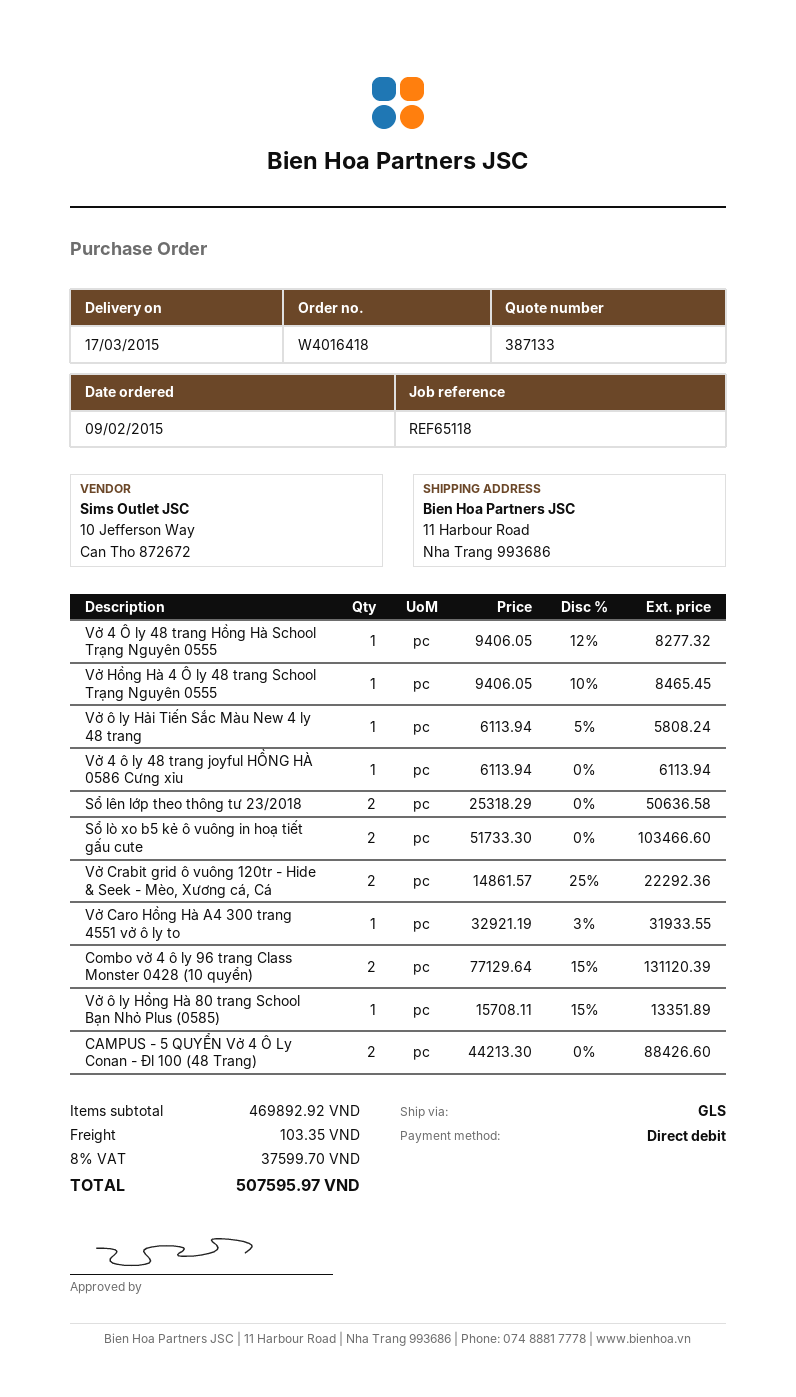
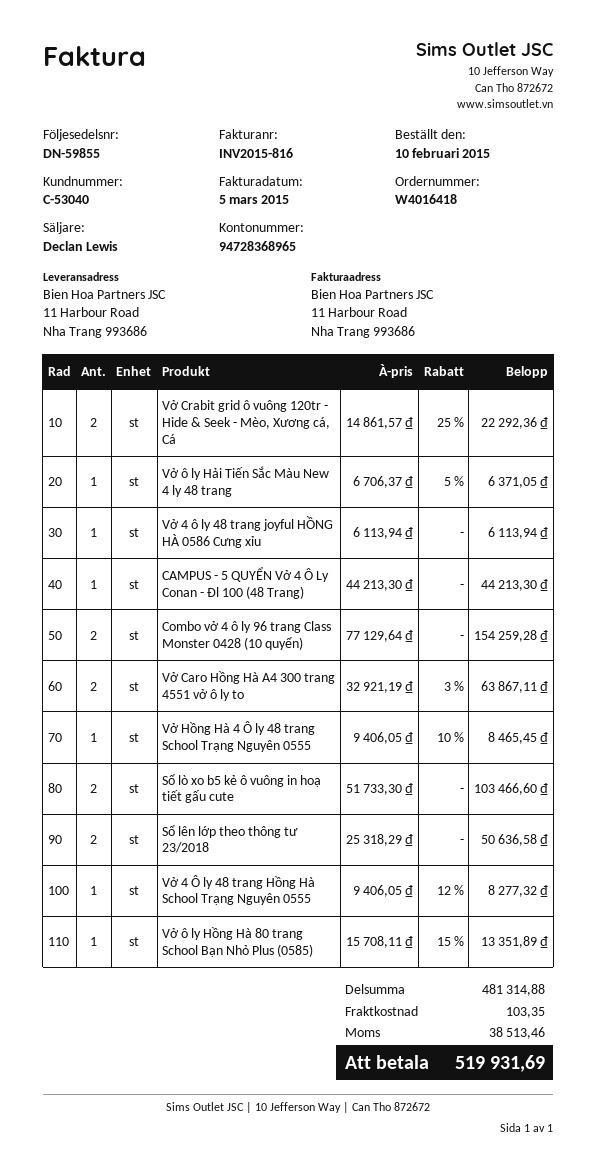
order date: 2015-02-09 -> 2015-02-10
Vở ô ly Hải Tiến Sắc Màu New 4 ly 48 trang: 1 x 6113.94 - 5% = 5808.24 -> 1 x 6706.37 - 5% = 6371.05
Vở Caro Hồng Hà A4 300 trang 4551 vở ô ly to: 1 x 32921.19 - 3% = 31933.55 -> 2 x 32921.19 - 3% = 63867.11
Combo vở 4 ô ly 96 trang Class Monster 0428 (10 quyển): 2 x 77129.64 - 15% = 131120.39 -> 2 x 77129.64 = 154259.28
CAMPUS - 5 QUYỂN Vở 4 Ô Ly Conan - Đl 100 (48 Trang): 2 x 44213.30 = 88426.60 -> 1 x 44213.30 = 44213.30
subtotal: 469892.92 -> 481314.88
tax: 37599.70 -> 38513.46
total: 507595.97 -> 519931.69

